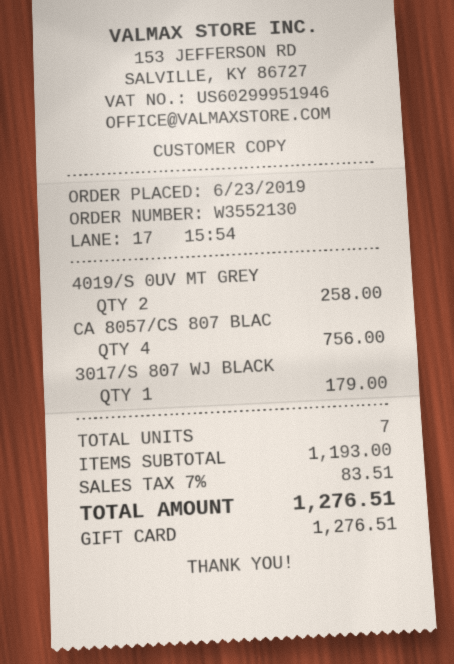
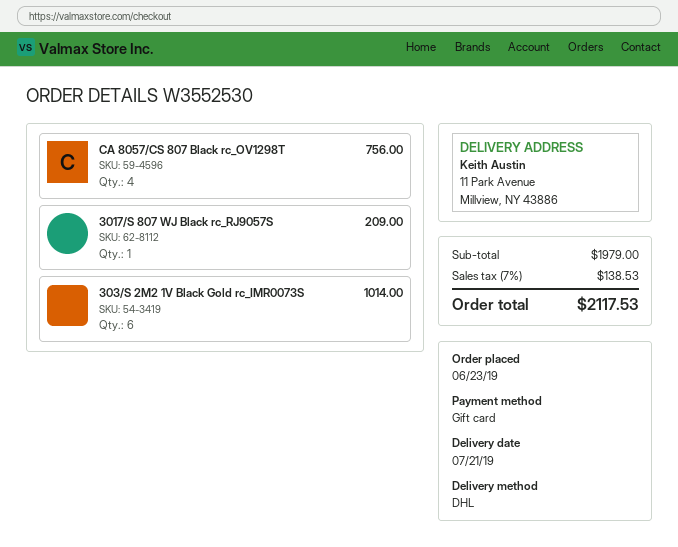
order number: W3552130 -> W3552530
4019/S 0UV MT GREY: 2 for 258.00 -> none
3017/S 807 WJ BLACK: 1 for 179.00 -> 1 for 209.00
303/S 2M2 1V Black Gold rc_IMR0073S: none -> 6 for 1014.00
subtotal: 1193.00 -> 1979.00
tax: 7% = 83.51 -> 7% = 138.53
total: 1276.51 -> 2117.53

